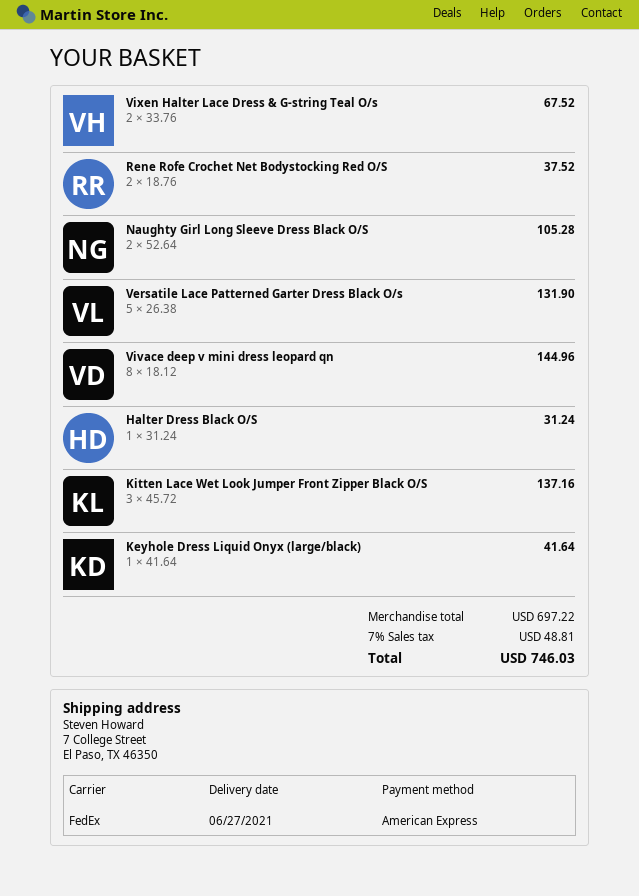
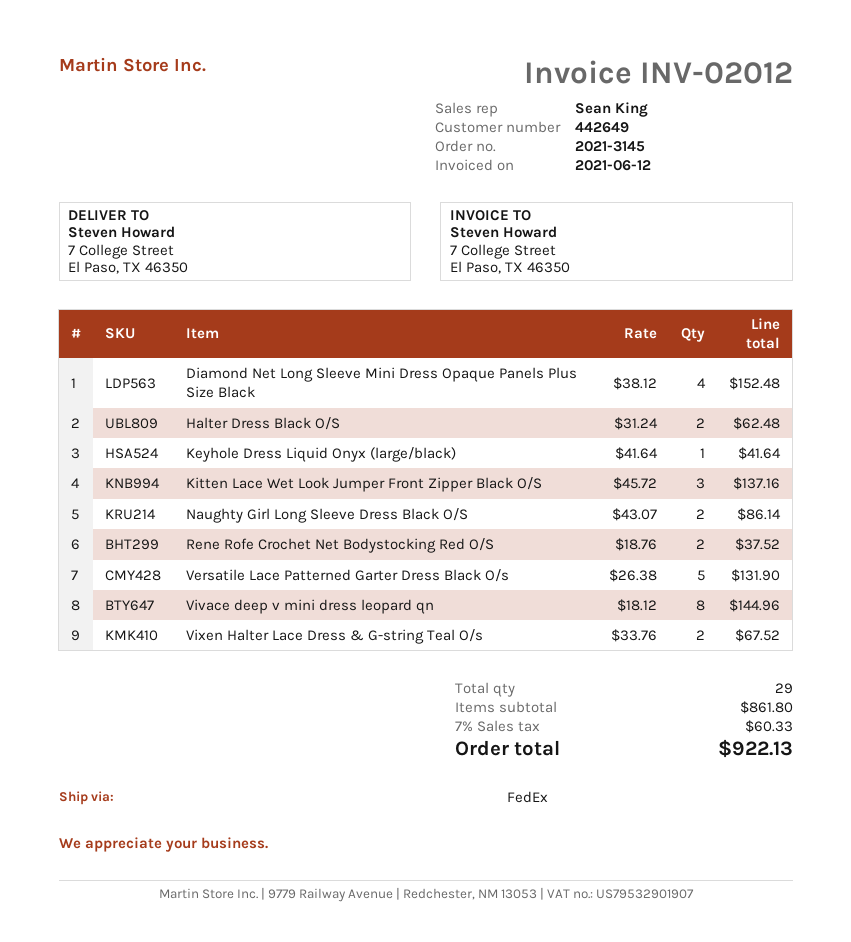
Naughty Girl Long Sleeve Dress Black O/S: 2 x 52.64 = 105.28 -> 2 x 43.07 = 86.14
Halter Dress Black O/S: 1 x 31.24 = 31.24 -> 2 x 31.24 = 62.48
Diamond Net Long Sleeve Mini Dress Opaque Panels Plus Size Black: none -> 4 x 38.12 = 152.48
subtotal: 697.22 -> 861.80
tax: 7% = 48.81 -> 7% = 60.33
total: 746.03 -> 922.13

